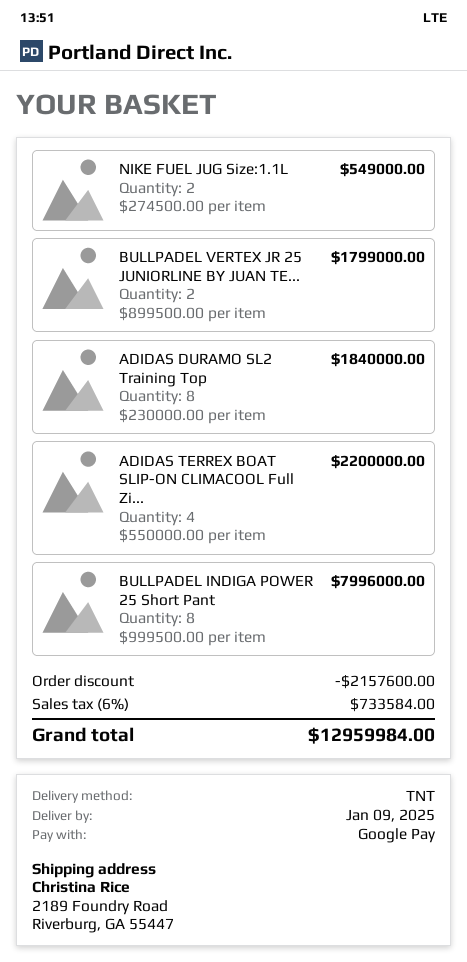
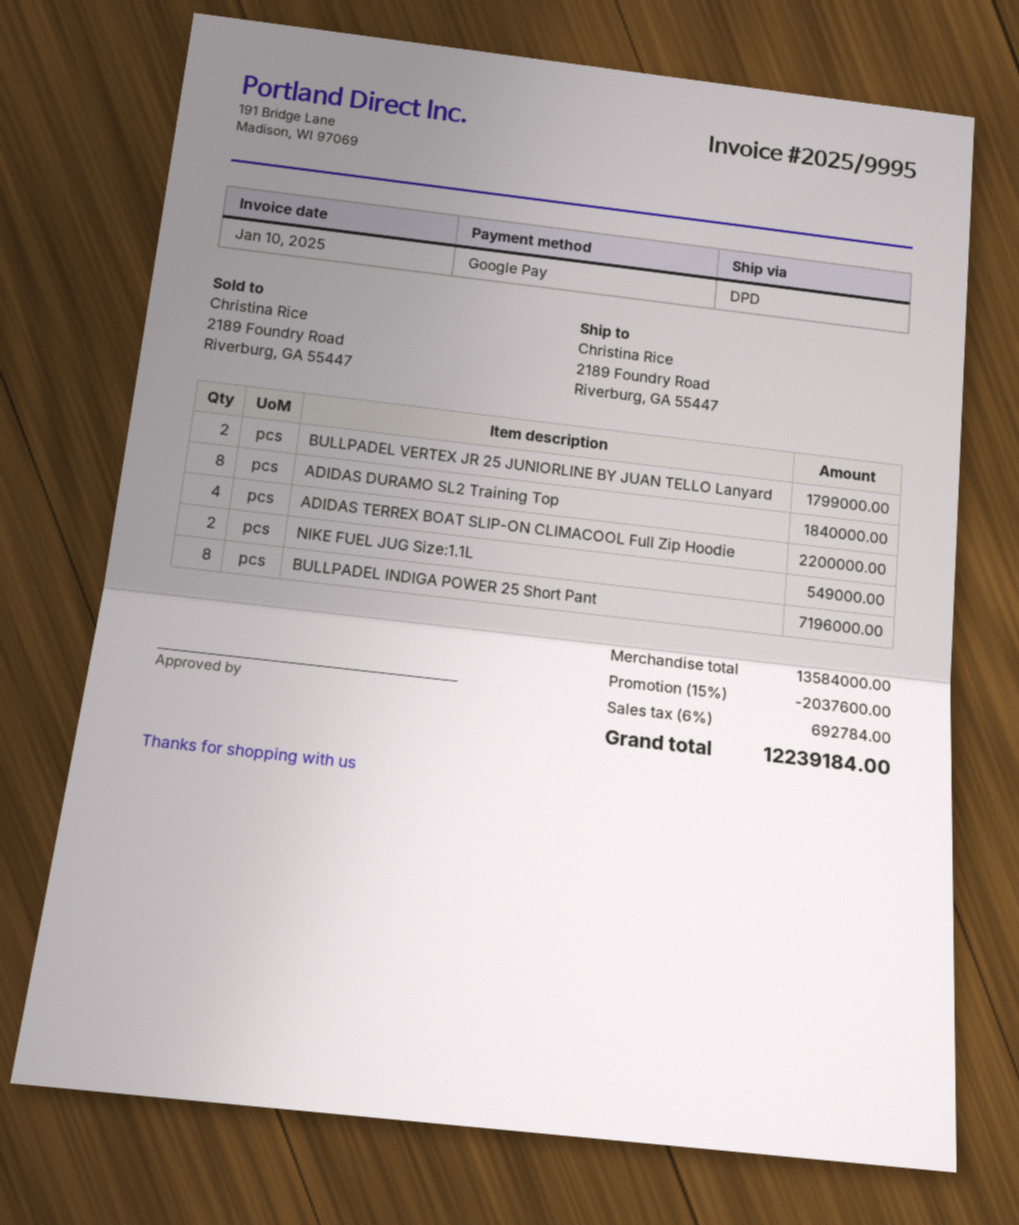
shipping method: TNT -> DPD
BULLPADEL INDIGA POWER 25 Short Pant: 8 for 7996000.00 -> 8 for 7196000.00
discount: 2157600.00 -> 2037600.00
tax: 6% = 733584.00 -> 6% = 692784.00
total: 12959984.00 -> 12239184.00

